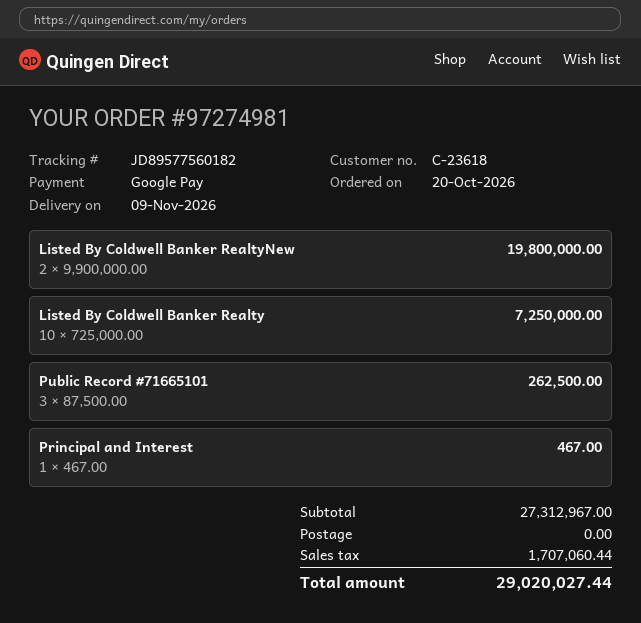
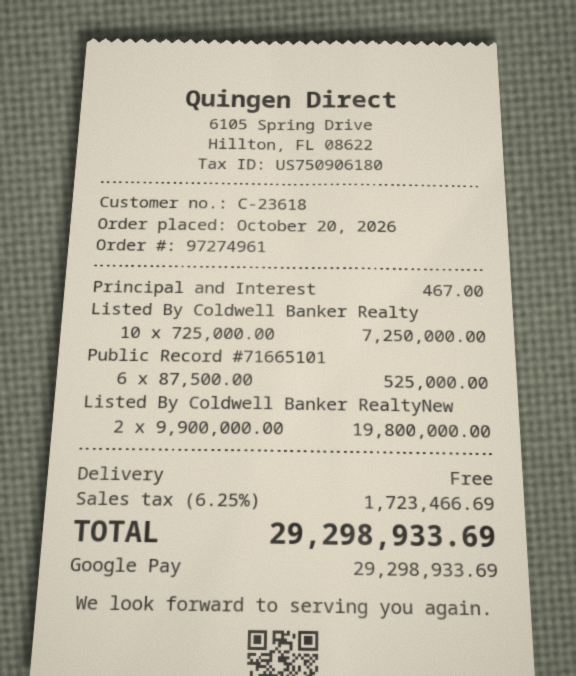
order number: 97274981 -> 97274961
Public Record #71665101: 3 x 87500.00 = 262500.00 -> 6 x 87500.00 = 525000.00
tax: 1707060.44 -> 1723466.69
total: 29020027.44 -> 29298933.69

